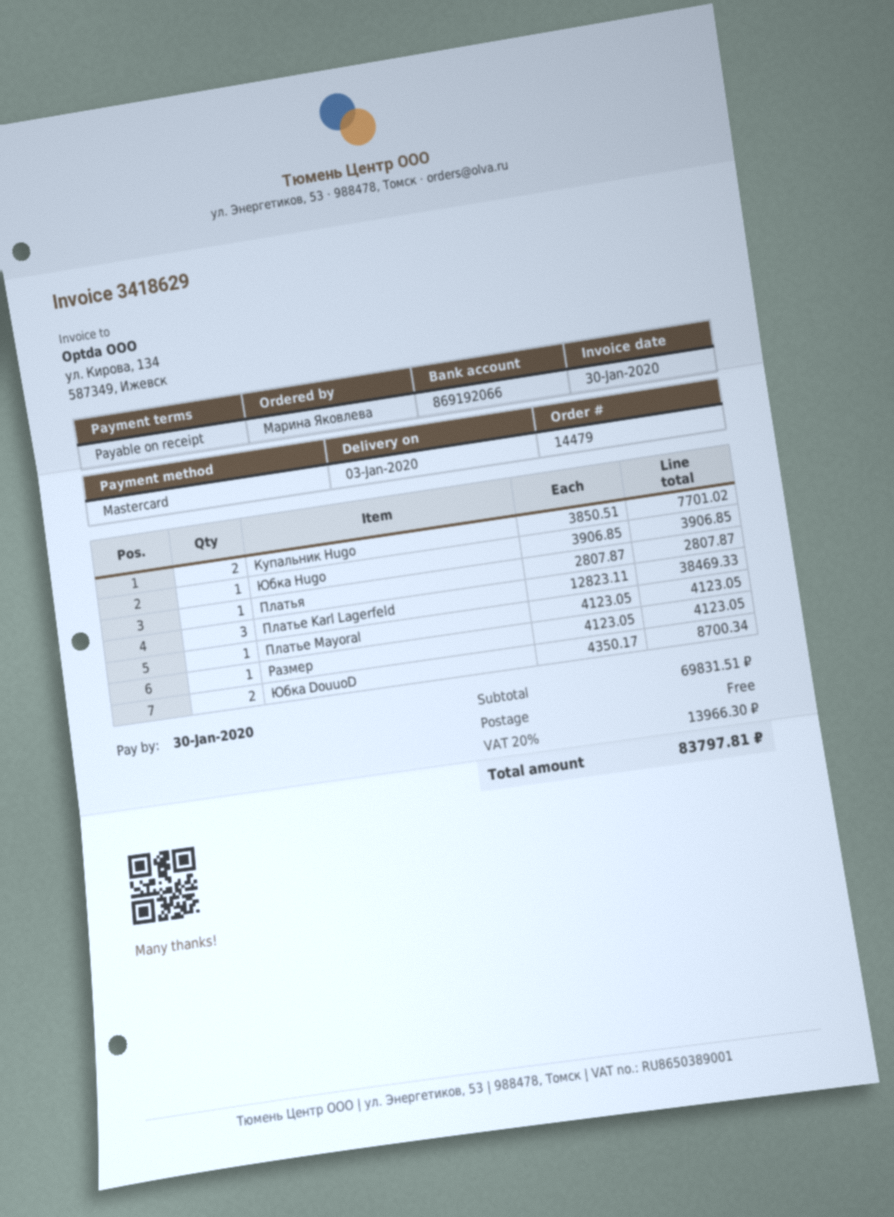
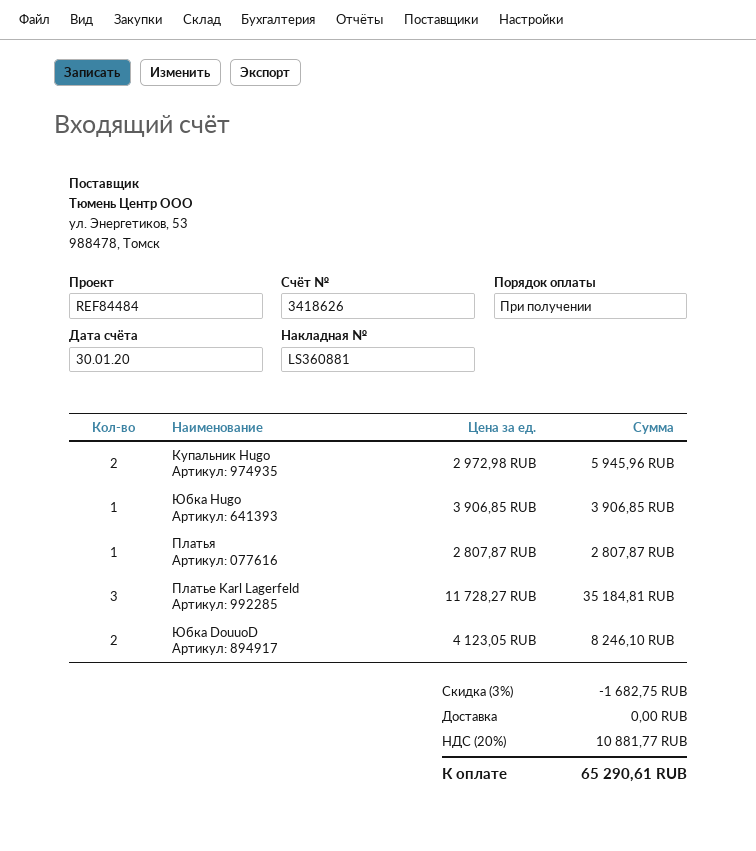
invoice number: 3418629 -> 3418626
Купальник Hugo: 2 x 3850.51 = 7701.02 -> 2 x 2972.98 = 5945.96
Платье Karl Lagerfeld: 3 x 12823.11 = 38469.33 -> 3 x 11728.27 = 35184.81
Платье Mayoral: 1 x 4123.05 = 4123.05 -> none
Размер: 1 x 4123.05 = 4123.05 -> none
Юбка DouuoD: 2 x 4350.17 = 8700.34 -> 2 x 4123.05 = 8246.10
discount: none -> 3% = 1682.75
tax: 20% = 13966.30 -> 20% = 10881.77
total: 83797.81 -> 65290.61

